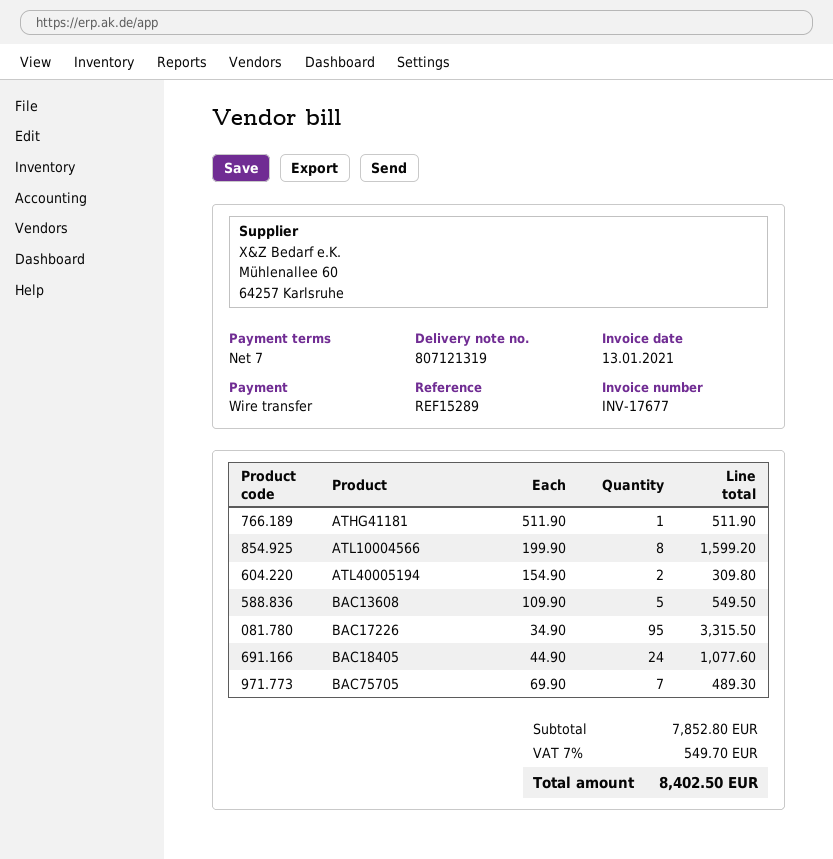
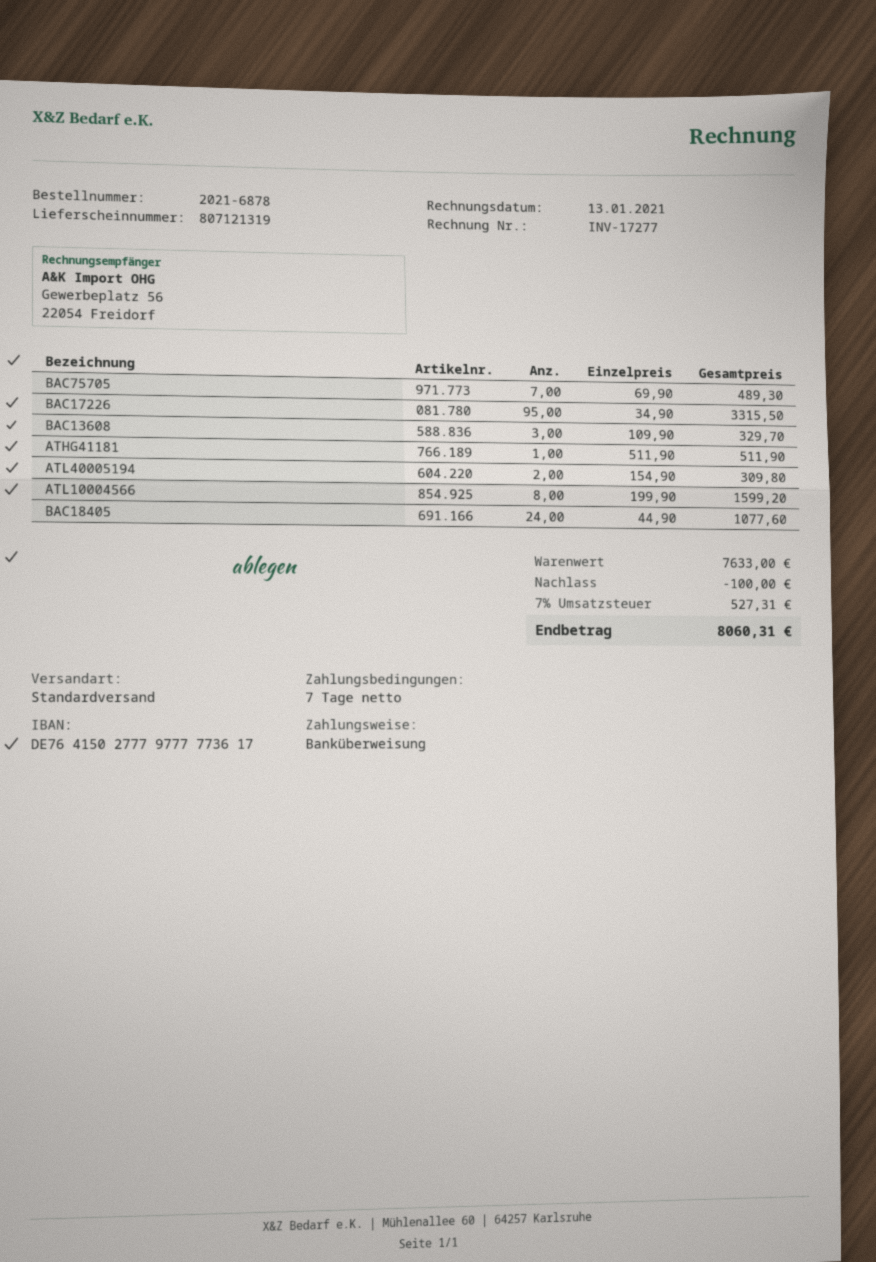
invoice number: INV-17677 -> INV-17277
BAC13608: 5 x 109.90 = 549.50 -> 3 x 109.90 = 329.70
subtotal: 7852.80 -> 7633.00
discount: none -> 100.00
tax: 7% = 549.70 -> 7% = 527.31
total: 8402.50 -> 8060.31

